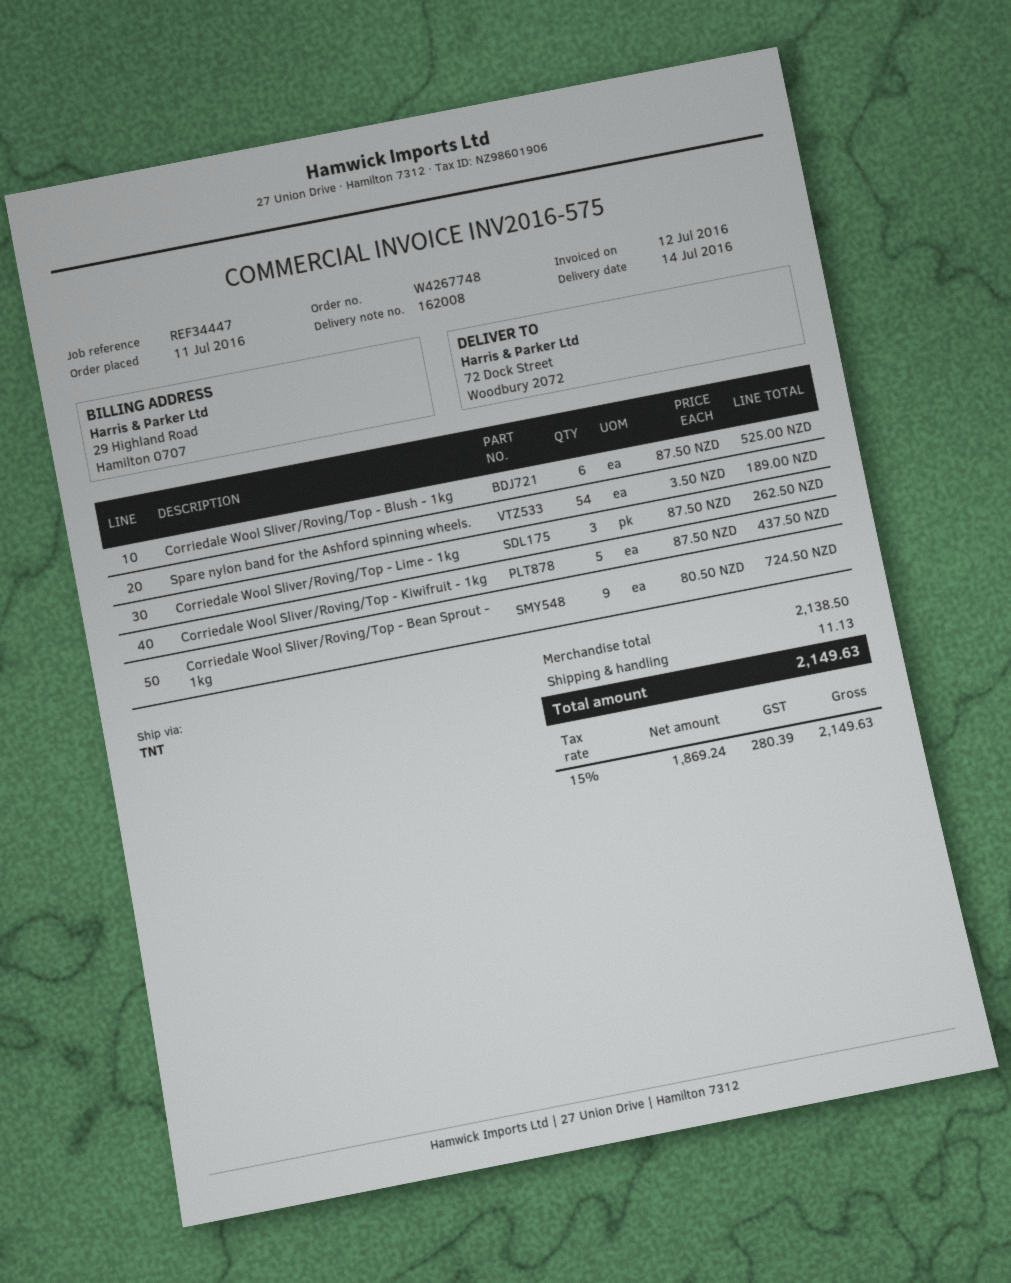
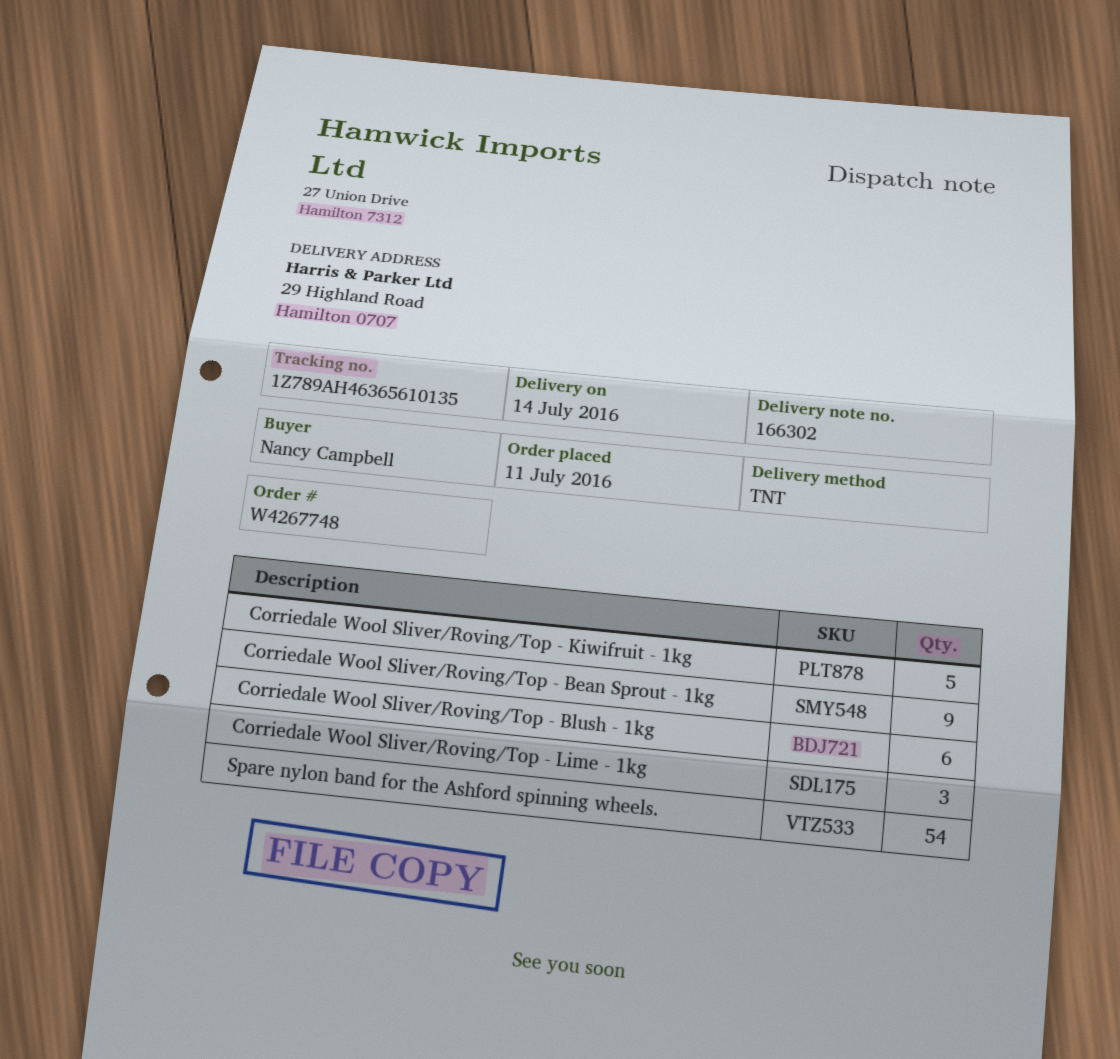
delivery note number: 162008 -> 166302
ship to: 72 Dock Street, Woodbury 2072 -> 29 Highland Road, Hamilton 0707

